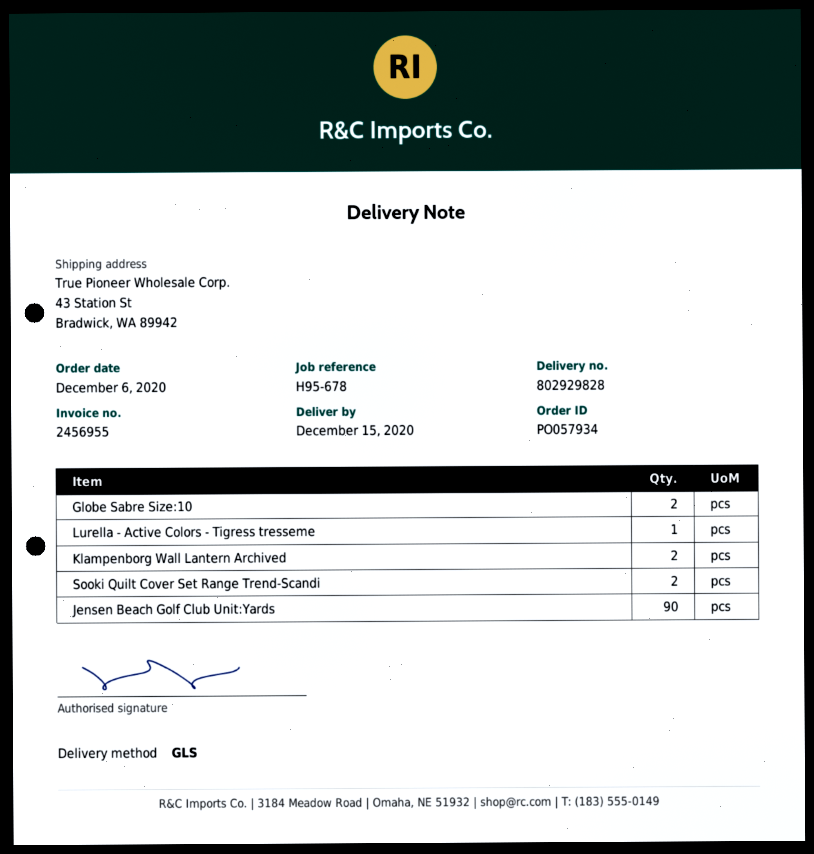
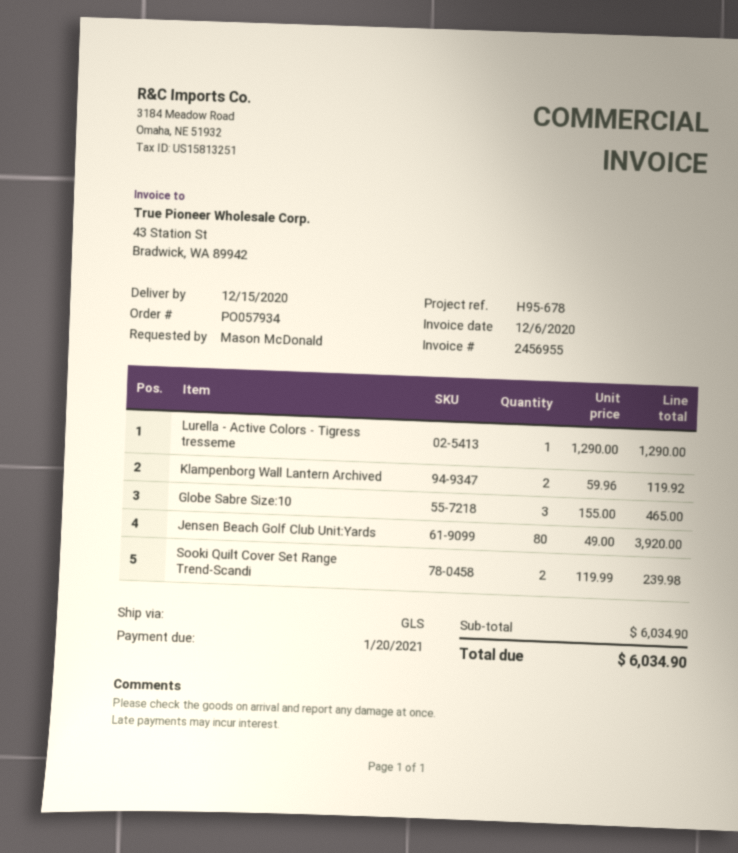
Globe Sabre Size:10: 2 -> 3
Jensen Beach Golf Club Unit:Yards: 90 -> 80

